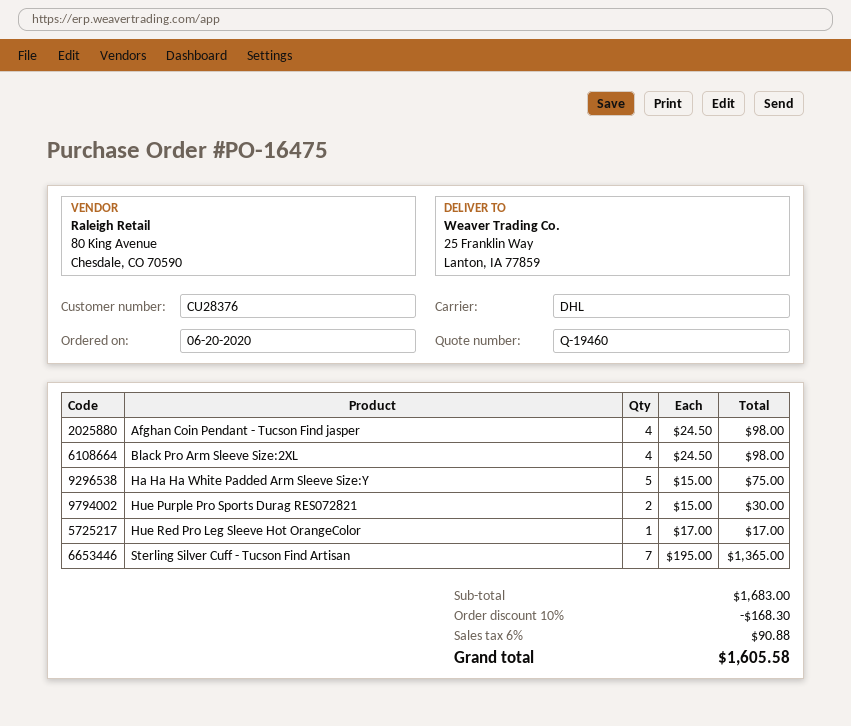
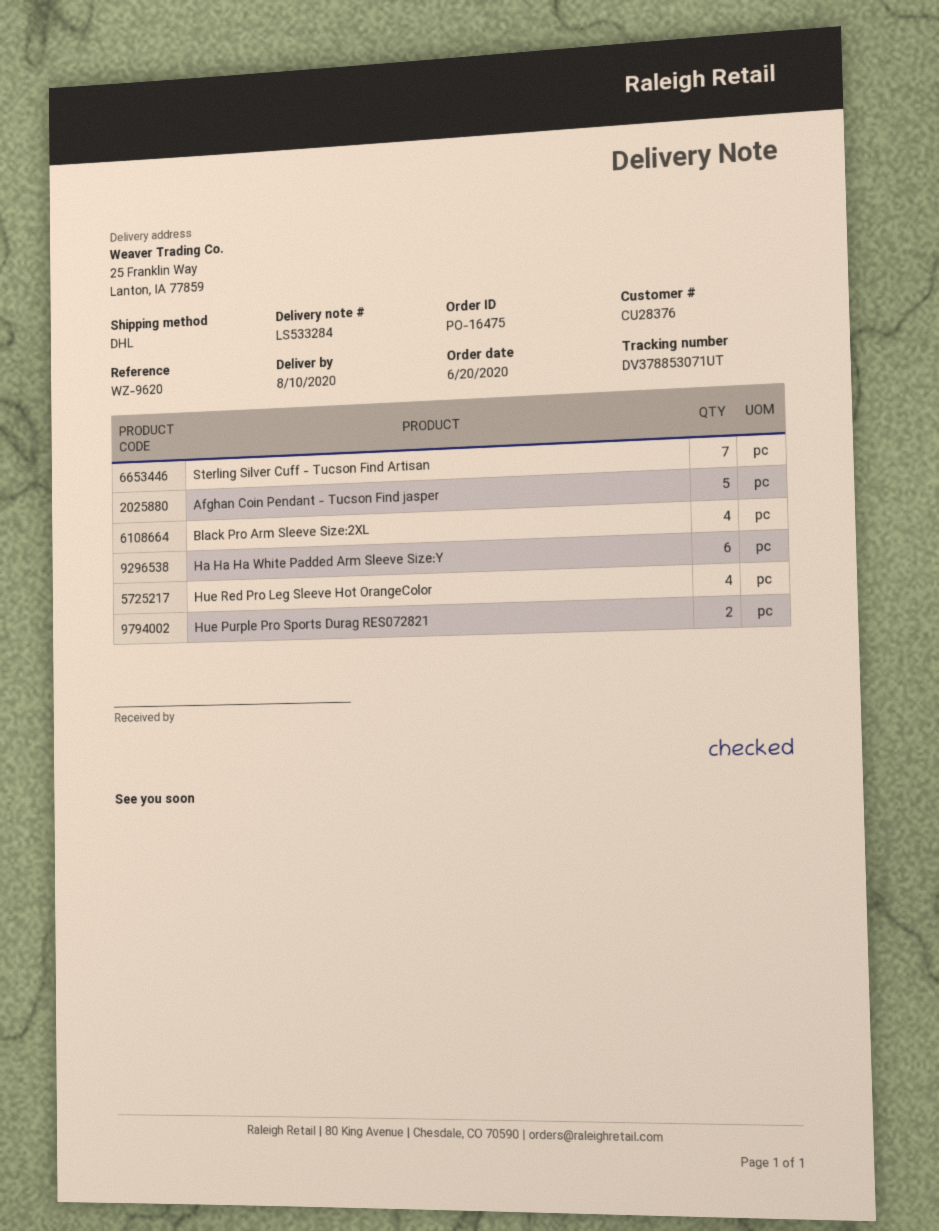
Afghan Coin Pendant - Tucson Find jasper: 4 -> 5
Ha Ha Ha White Padded Arm Sleeve Size:Y: 5 -> 6
Hue Red Pro Leg Sleeve Hot OrangeColor: 1 -> 4

